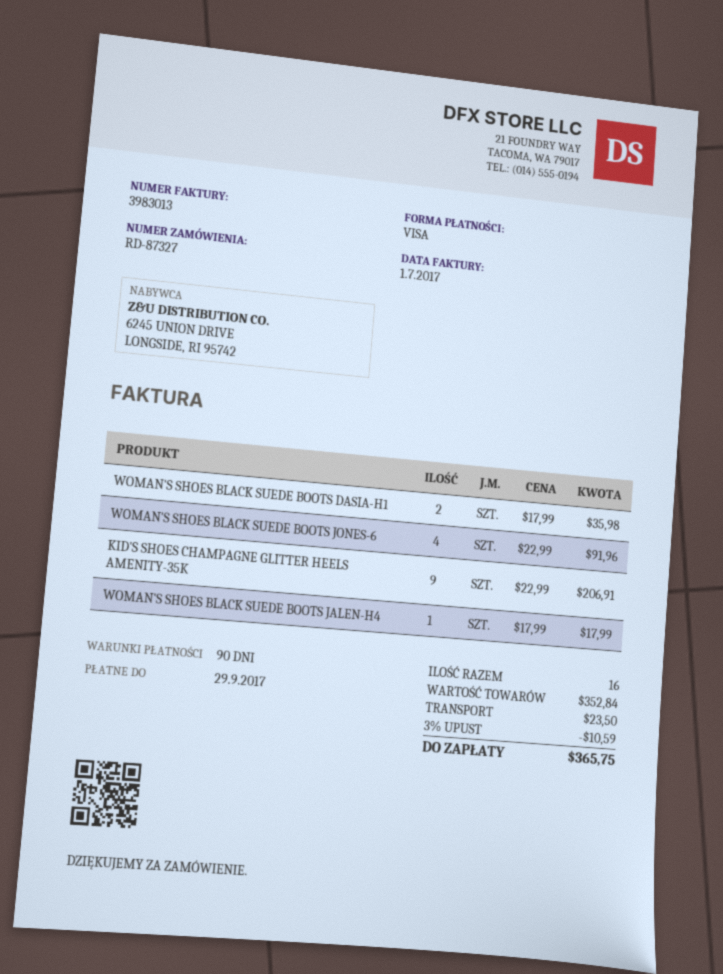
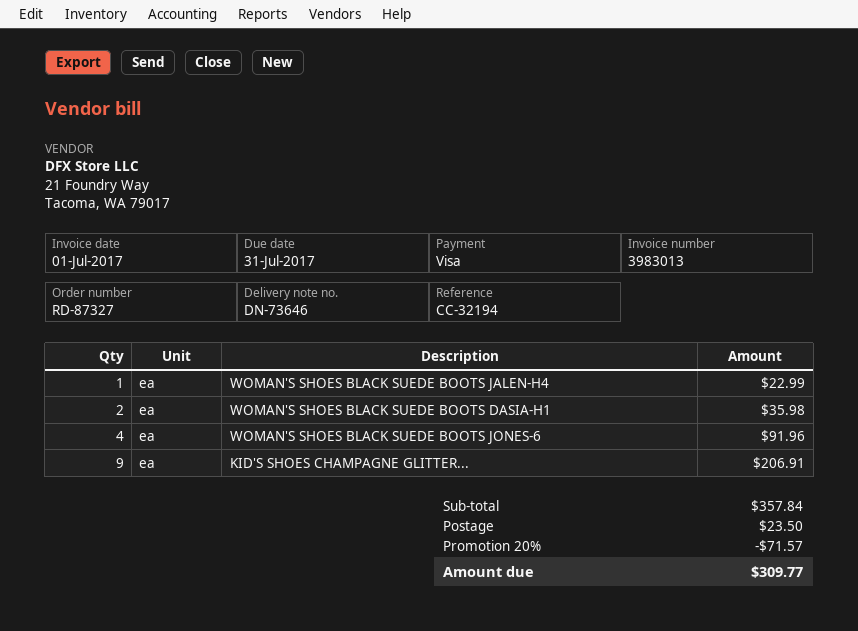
due date: 2017-09-29 -> 2017-07-31
WOMAN'S SHOES BLACK SUEDE BOOTS JALEN-H4: 1 for 17.99 -> 1 for 22.99
subtotal: 352.84 -> 357.84
discount: 3% = 10.59 -> 20% = 71.57
total: 365.75 -> 309.77

